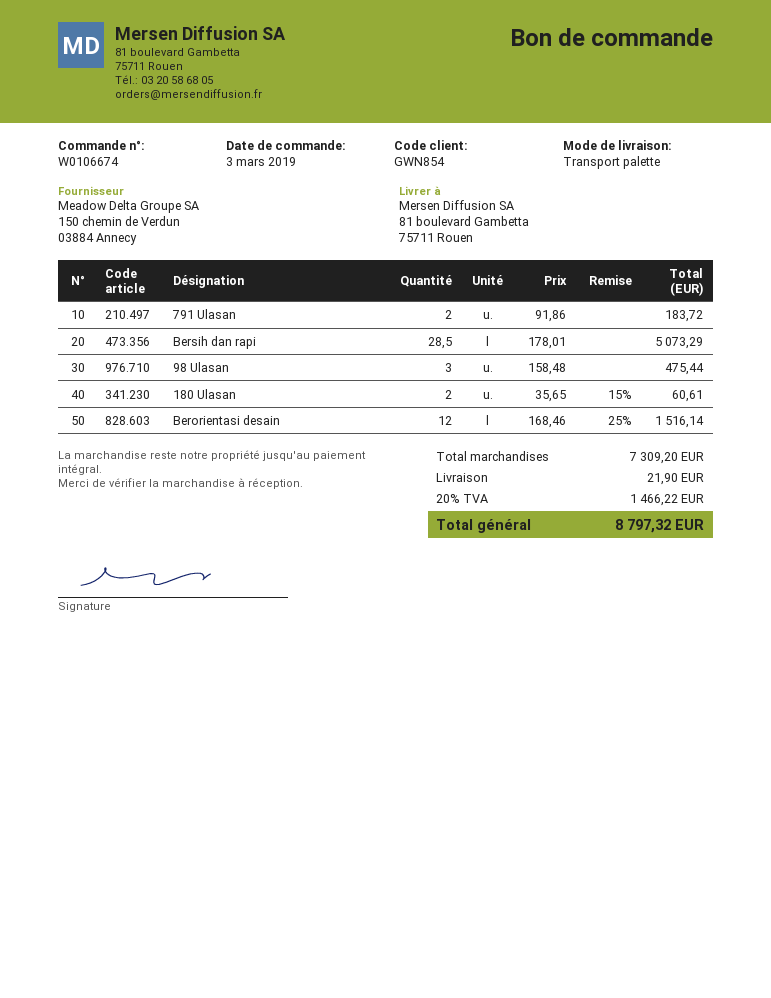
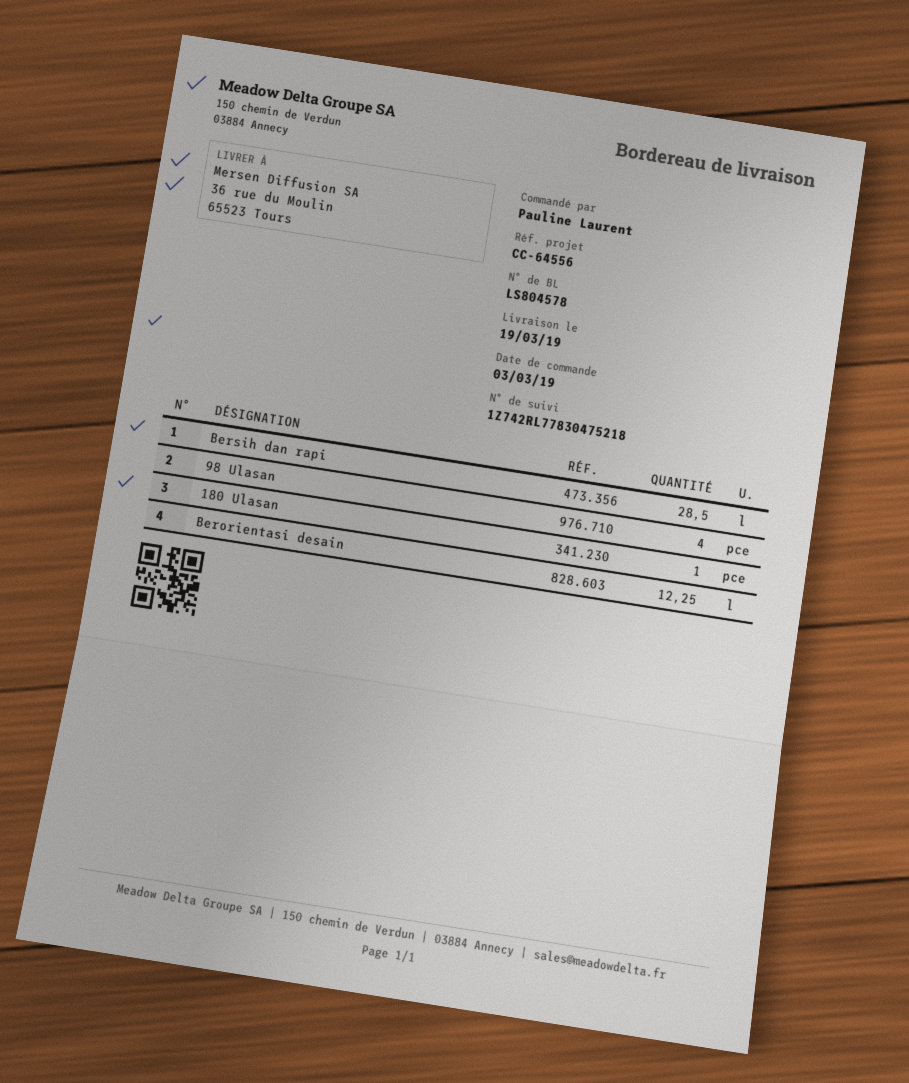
ship to: 81 boulevard Gambetta, 75711 Rouen -> 36 rue du Moulin, 65523 Tours
791 Ulasan: 2 -> none
98 Ulasan: 3 -> 4
180 Ulasan: 2 -> 1
Berorientasi desain: 12 -> 12.25

